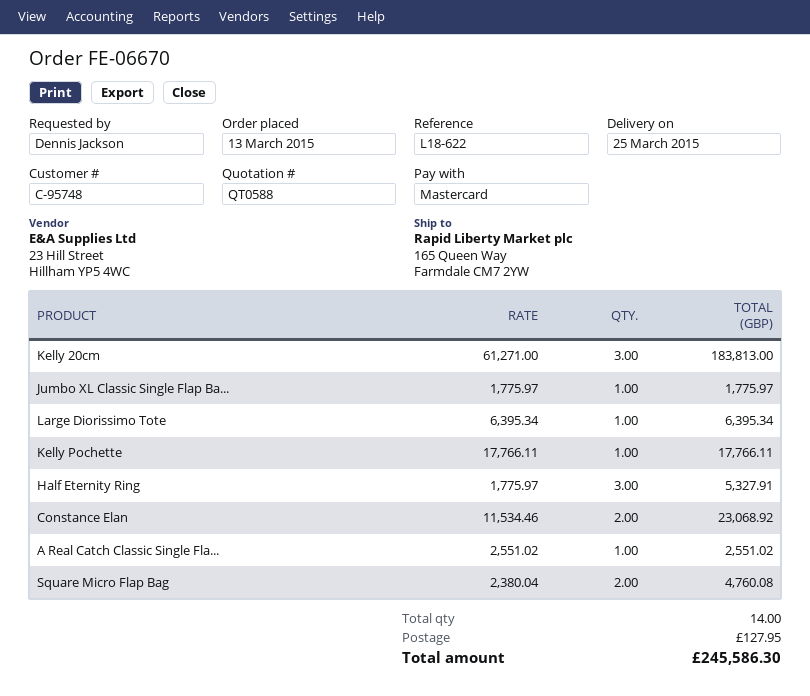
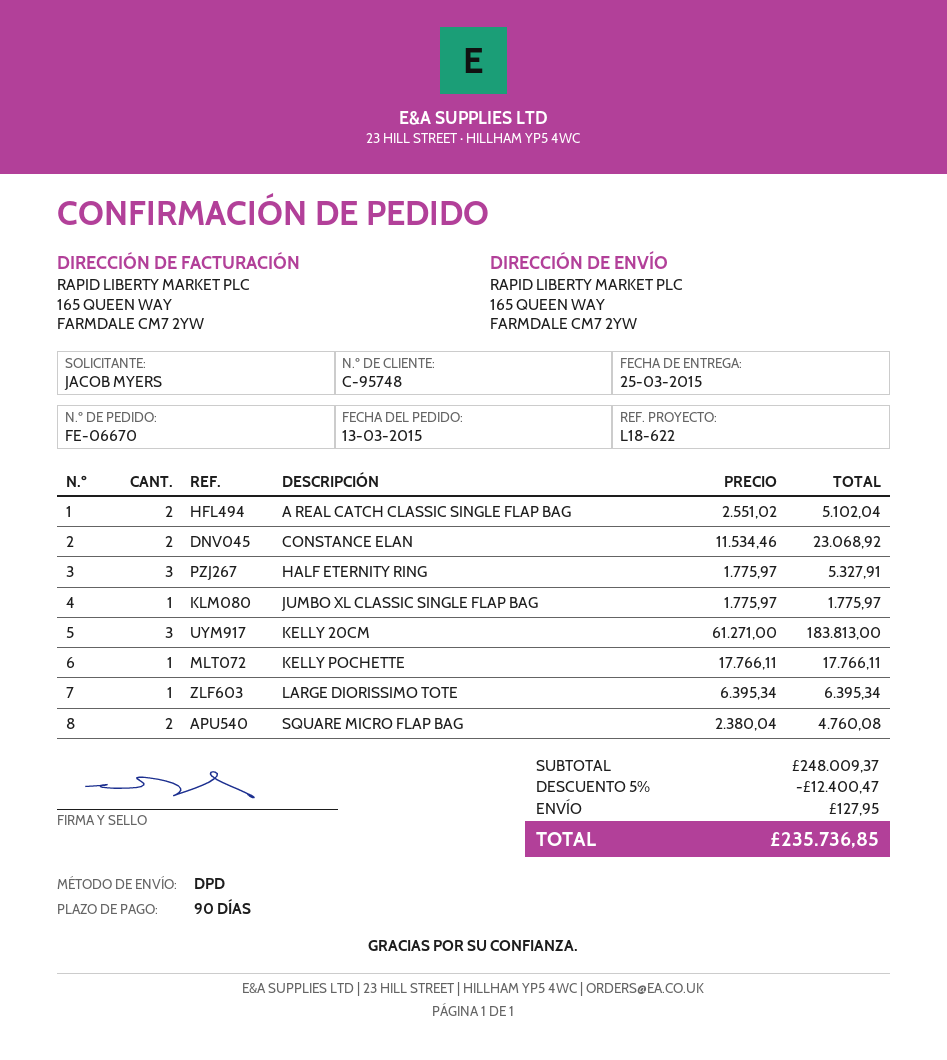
ordered by: Dennis Jackson -> JACOB MYERS
A Real Catch Classic Single Fla...: 1 x 2551.02 = 2551.02 -> 2 x 2551.02 = 5102.04
discount: none -> 5% = 12400.47
total: 245586.30 -> 235736.85

